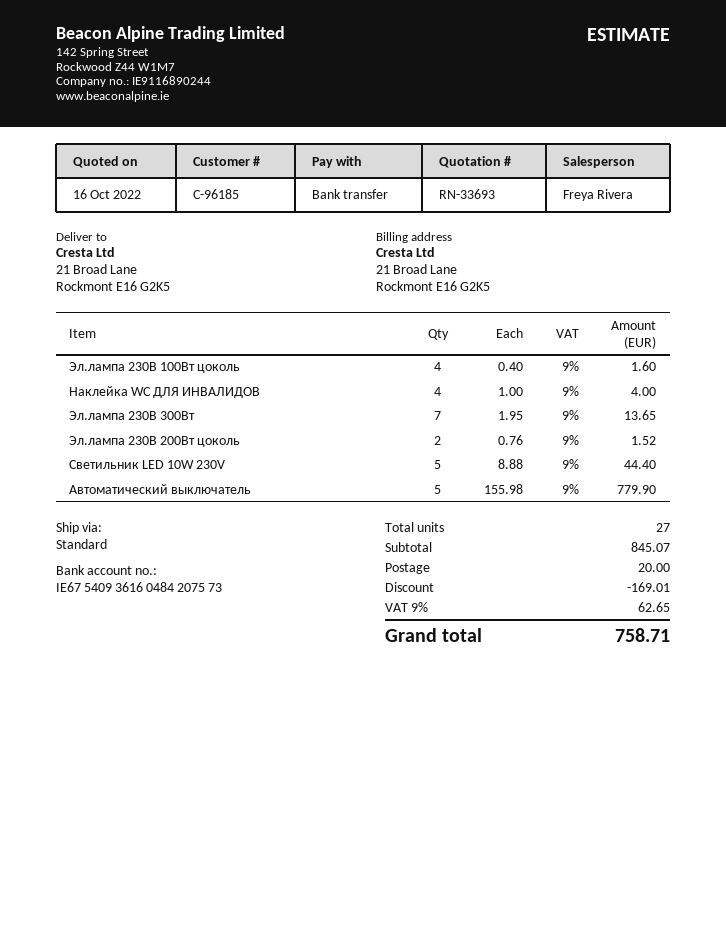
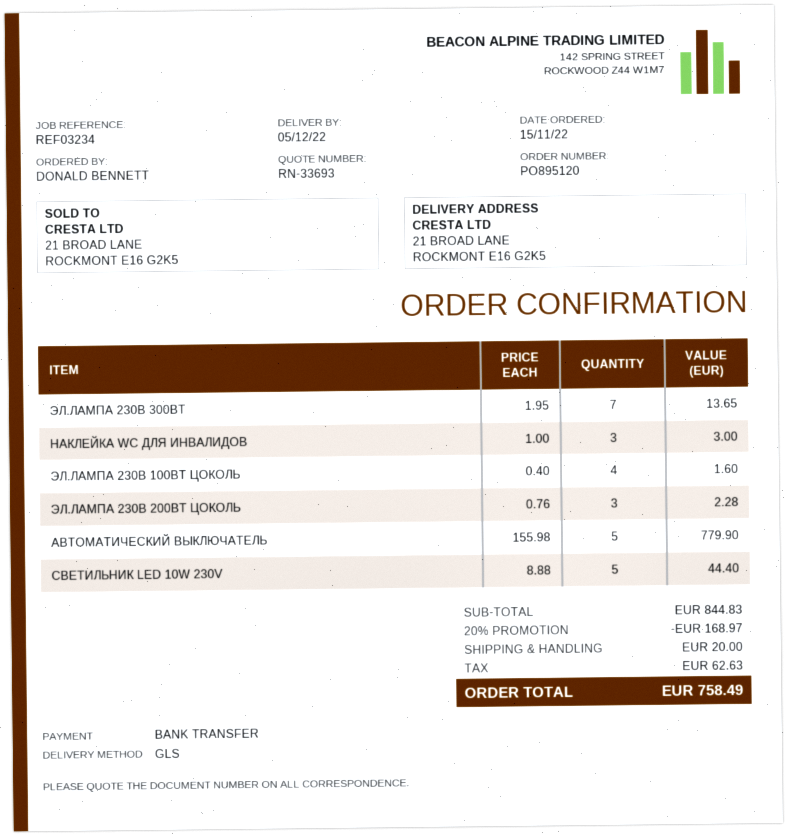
shipping method: standard -> GLS
Наклейка WC ДЛЯ ИНВАЛИДОВ: 4 x 1.00 = 4.00 -> 3 x 1.00 = 3.00
Эл.лампа 230В 200Вт цоколь: 2 x 0.76 = 1.52 -> 3 x 0.76 = 2.28
subtotal: 845.07 -> 844.83
discount: 169.01 -> 168.97
tax: 62.65 -> 62.63
total: 758.71 -> 758.49

